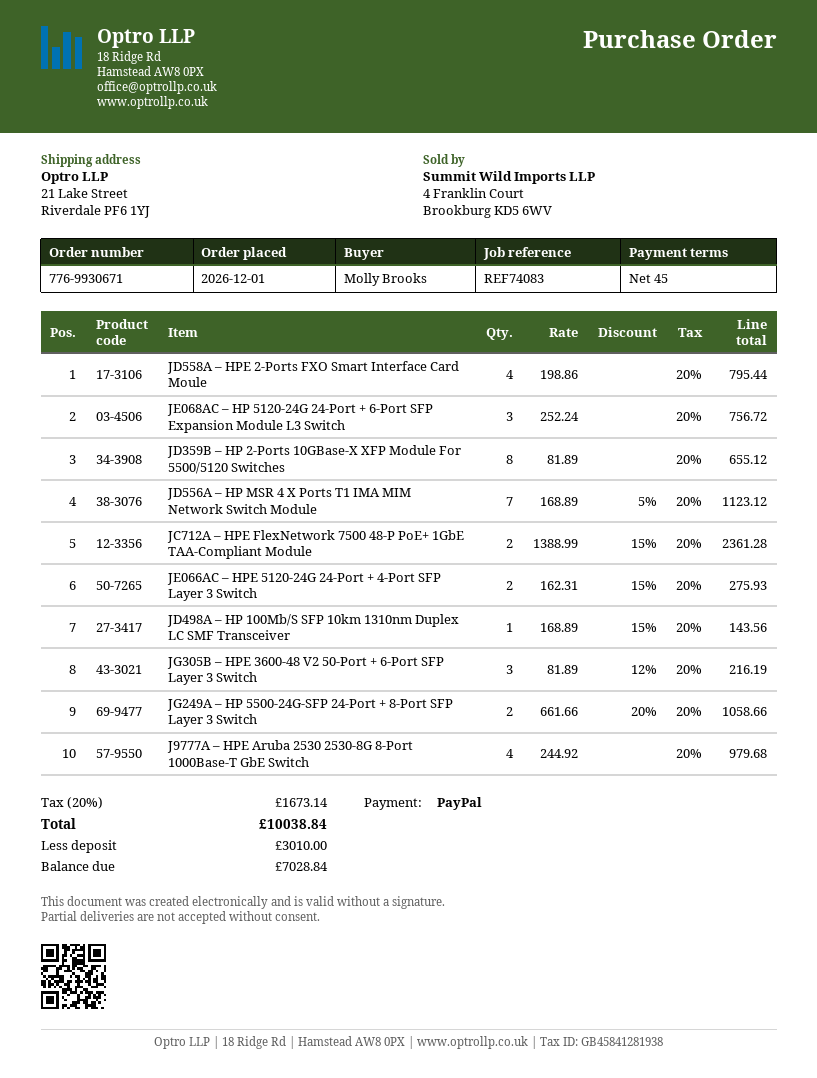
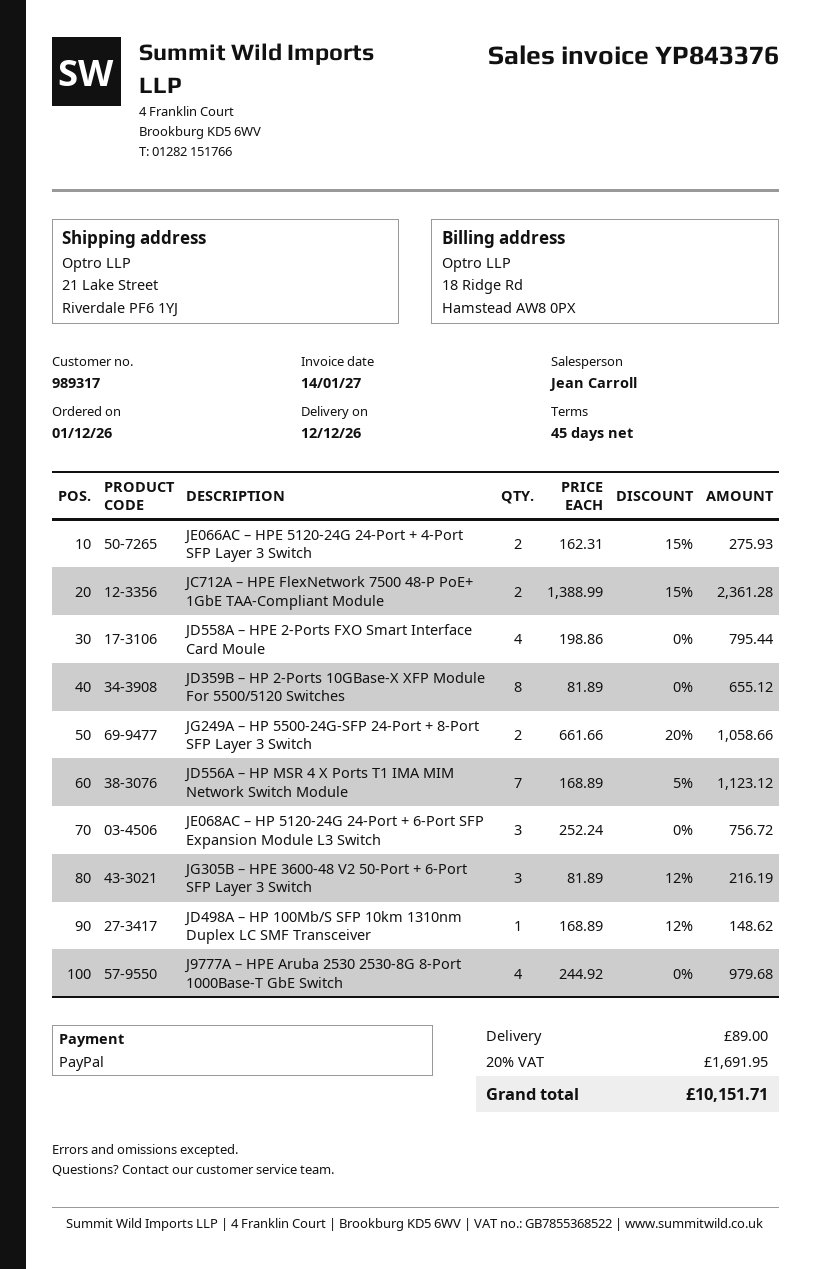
JD498A – HP 100Mb/S SFP 10km 1310nm Duplex LC SMF Transceiver: 1 x 168.89 - 15% = 143.56 -> 1 x 168.89 - 12% = 148.62
shipping: none -> 89.00
tax: 20% = 1673.14 -> 20% = 1691.95
total: 10038.84 -> 10151.71

